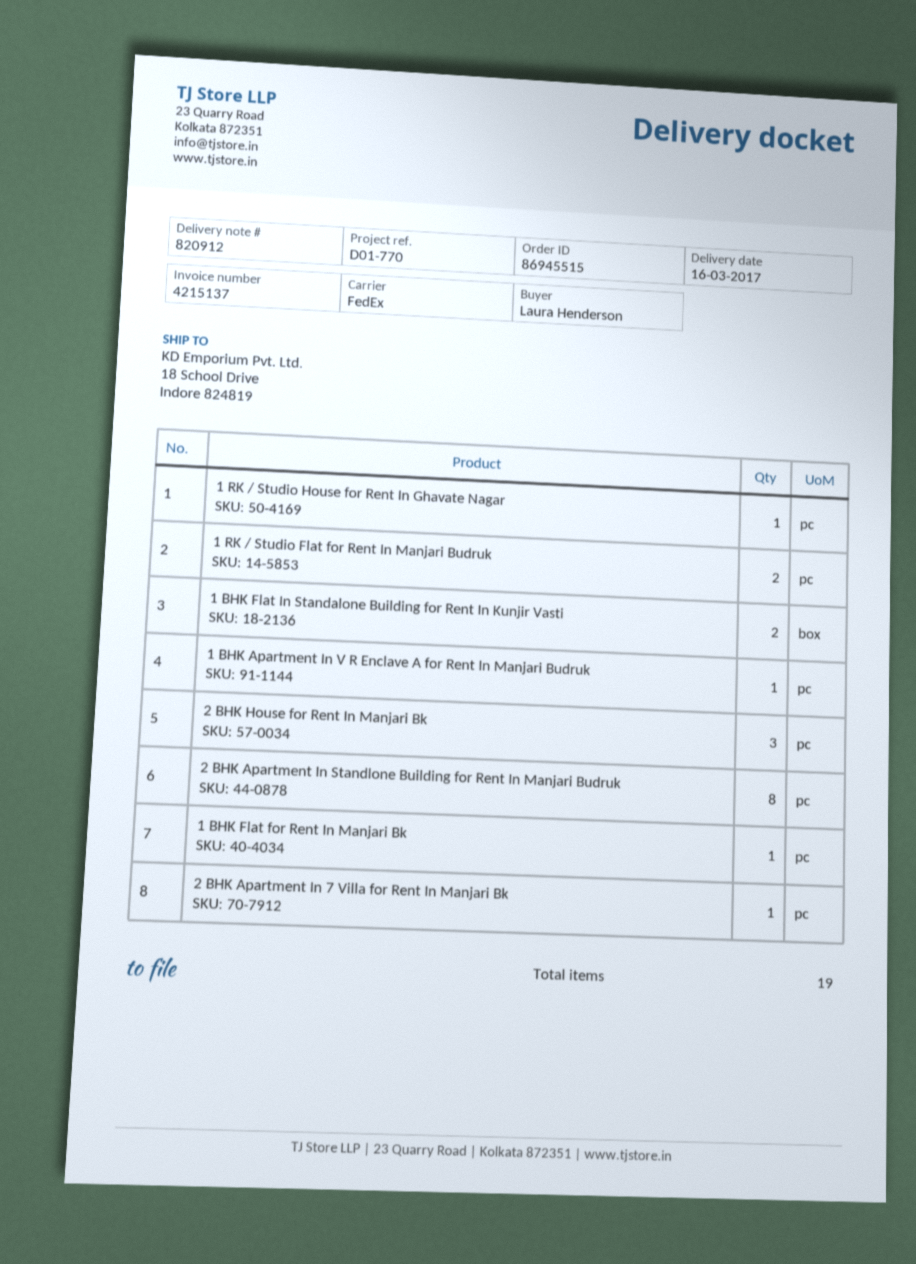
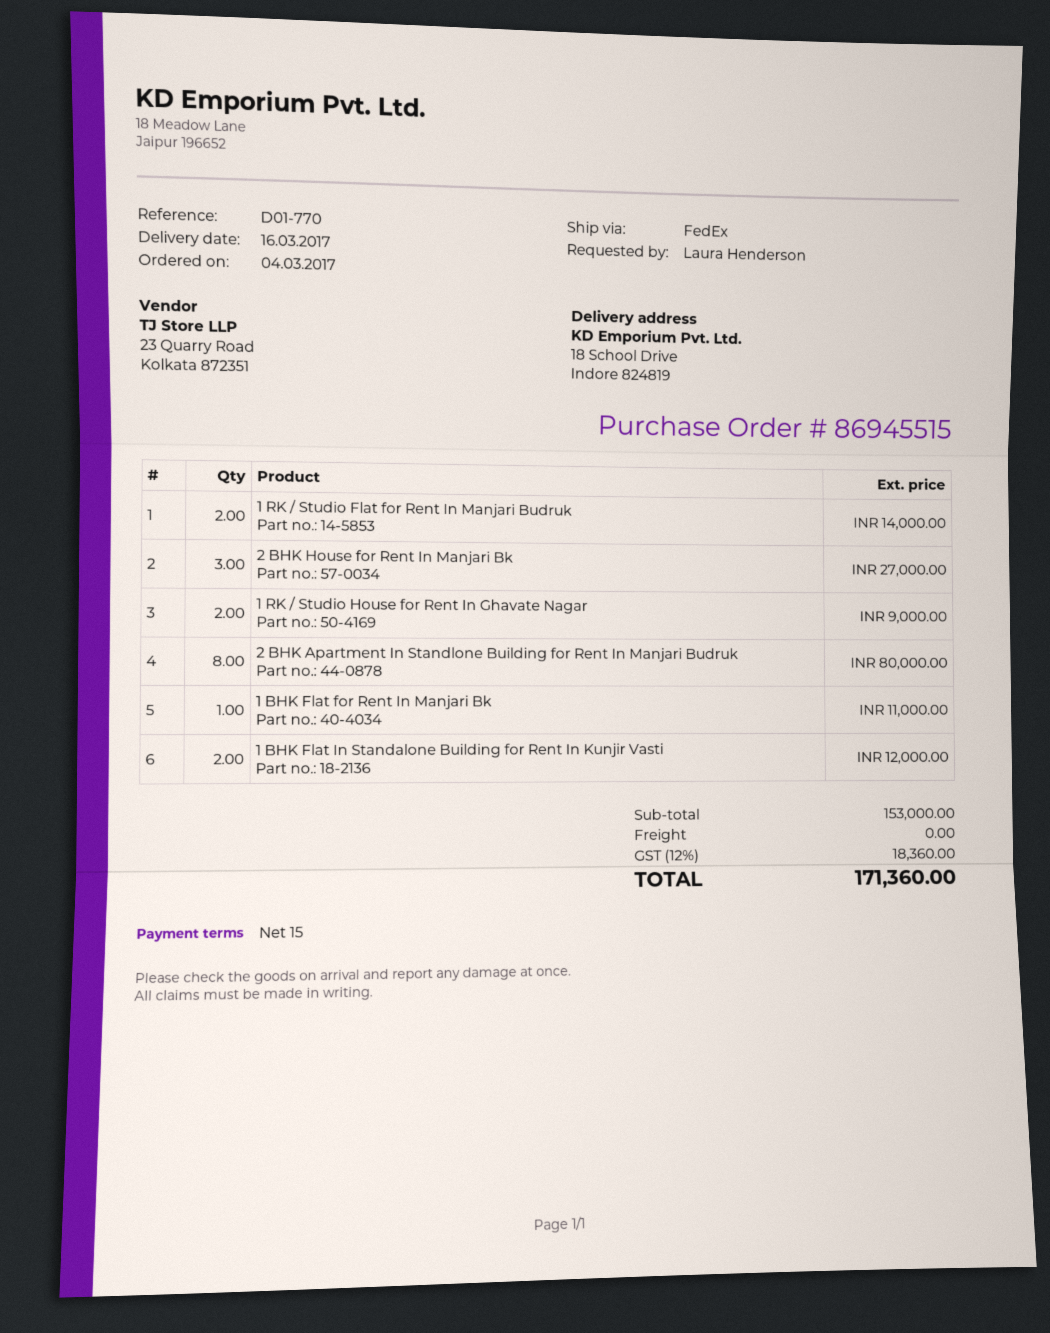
1 RK / Studio House for Rent In Ghavate Nagar: 1 -> 2
1 BHK Apartment In V R Enclave A for Rent In Manjari Budruk: 1 -> none
2 BHK Apartment In 7 Villa for Rent In Manjari Bk: 1 -> none

